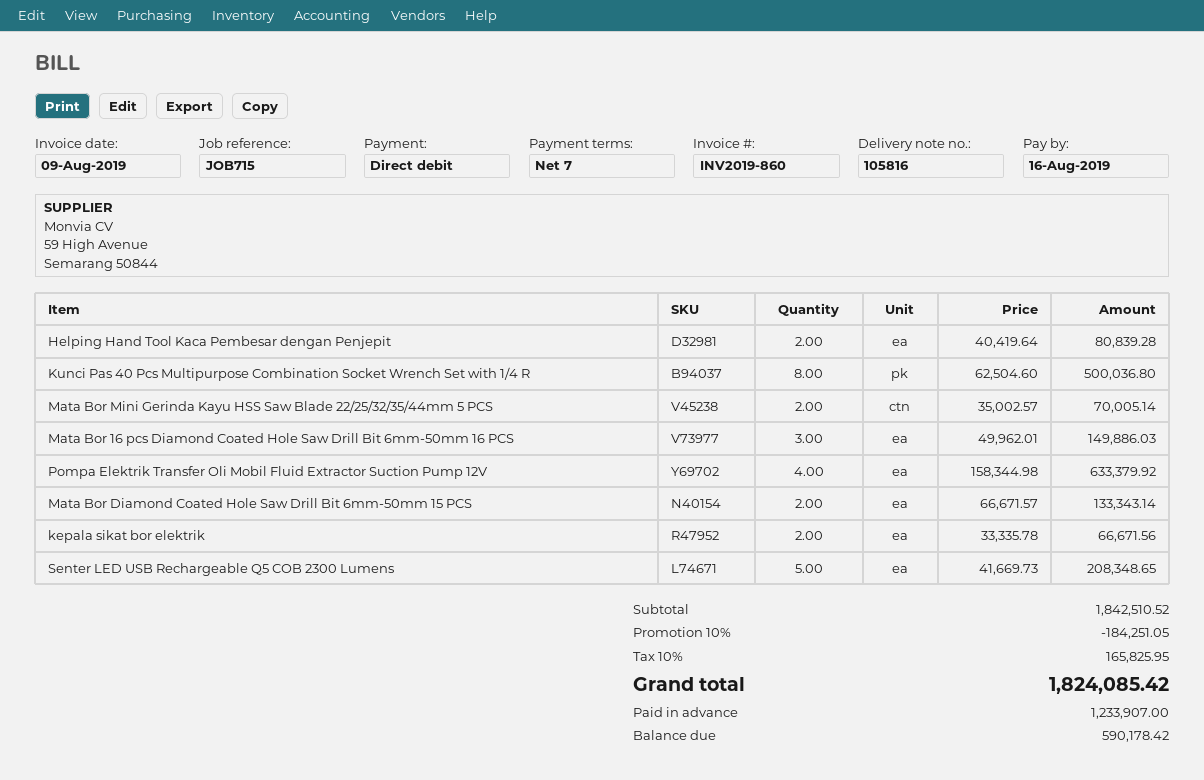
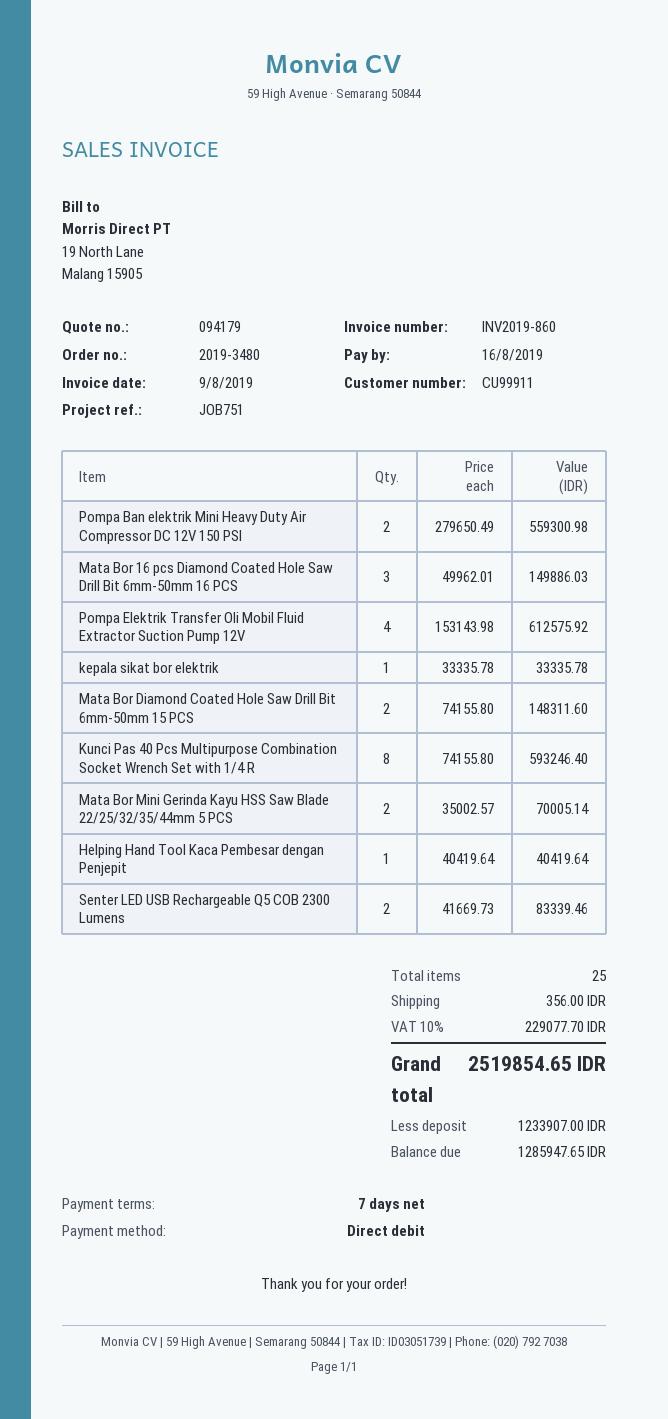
reference: JOB715 -> JOB751
Helping Hand Tool Kaca Pembesar dengan Penjepit: 2 x 40419.64 = 80839.28 -> 1 x 40419.64 = 40419.64
Kunci Pas 40 Pcs Multipurpose Combination Socket Wrench Set with 1/4 R: 8 x 62504.60 = 500036.80 -> 8 x 74155.80 = 593246.40
Pompa Elektrik Transfer Oli Mobil Fluid Extractor Suction Pump 12V: 4 x 158344.98 = 633379.92 -> 4 x 153143.98 = 612575.92
Mata Bor Diamond Coated Hole Saw Drill Bit 6mm-50mm 15 PCS: 2 x 66671.57 = 133343.14 -> 2 x 74155.80 = 148311.60
kepala sikat bor elektrik: 2 x 33335.78 = 66671.56 -> 1 x 33335.78 = 33335.78
Senter LED USB Rechargeable Q5 COB 2300 Lumens: 5 x 41669.73 = 208348.65 -> 2 x 41669.73 = 83339.46
Pompa Ban elektrik Mini Heavy Duty Air Compressor DC 12V 150 PSI: none -> 2 x 279650.49 = 559300.98
discount: 10% = 184251.05 -> none
shipping: none -> 356.00
tax: 10% = 165825.95 -> 10% = 229077.70
total: 1824085.42 -> 2519854.65
balance: 590178.42 -> 1285947.65

